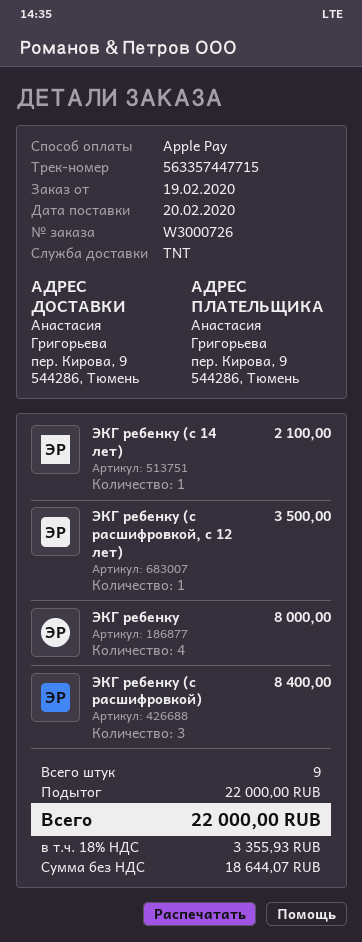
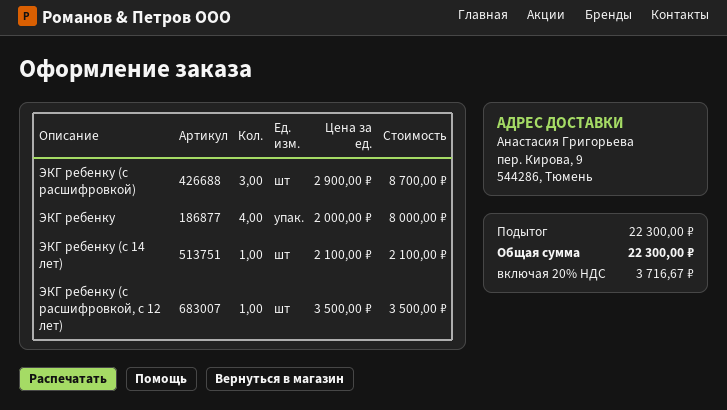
ЭКГ ребенку (с расшифровкой): 3 for 8400.00 -> 3 for 8700.00
subtotal: 22000.00 -> 22300.00
tax: 18% = 3355.93 -> 20% = 3716.67
total: 22000.00 -> 22300.00

